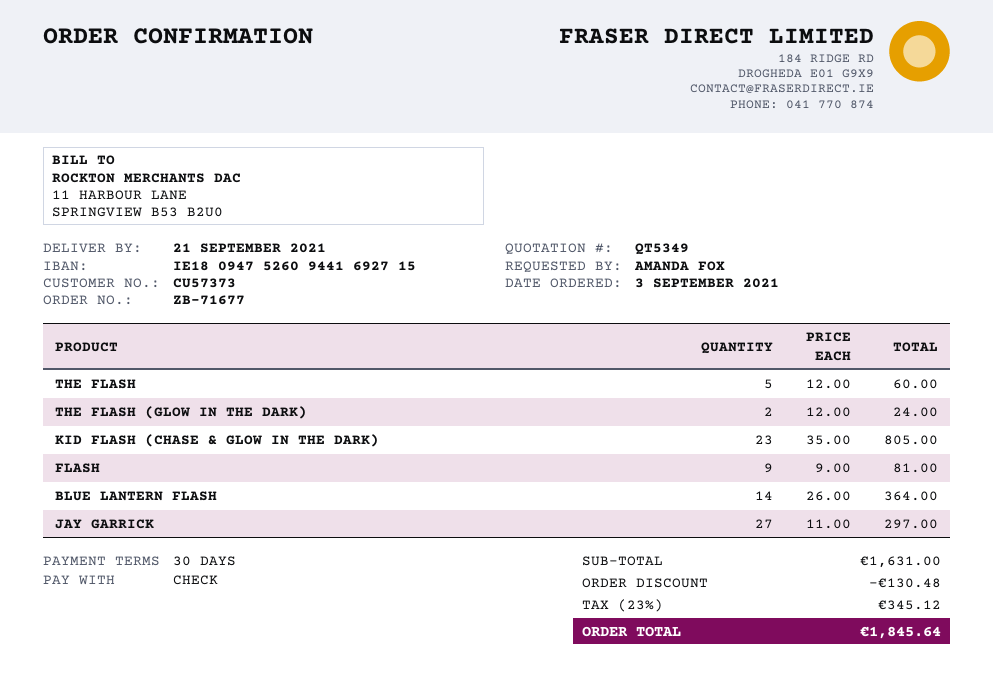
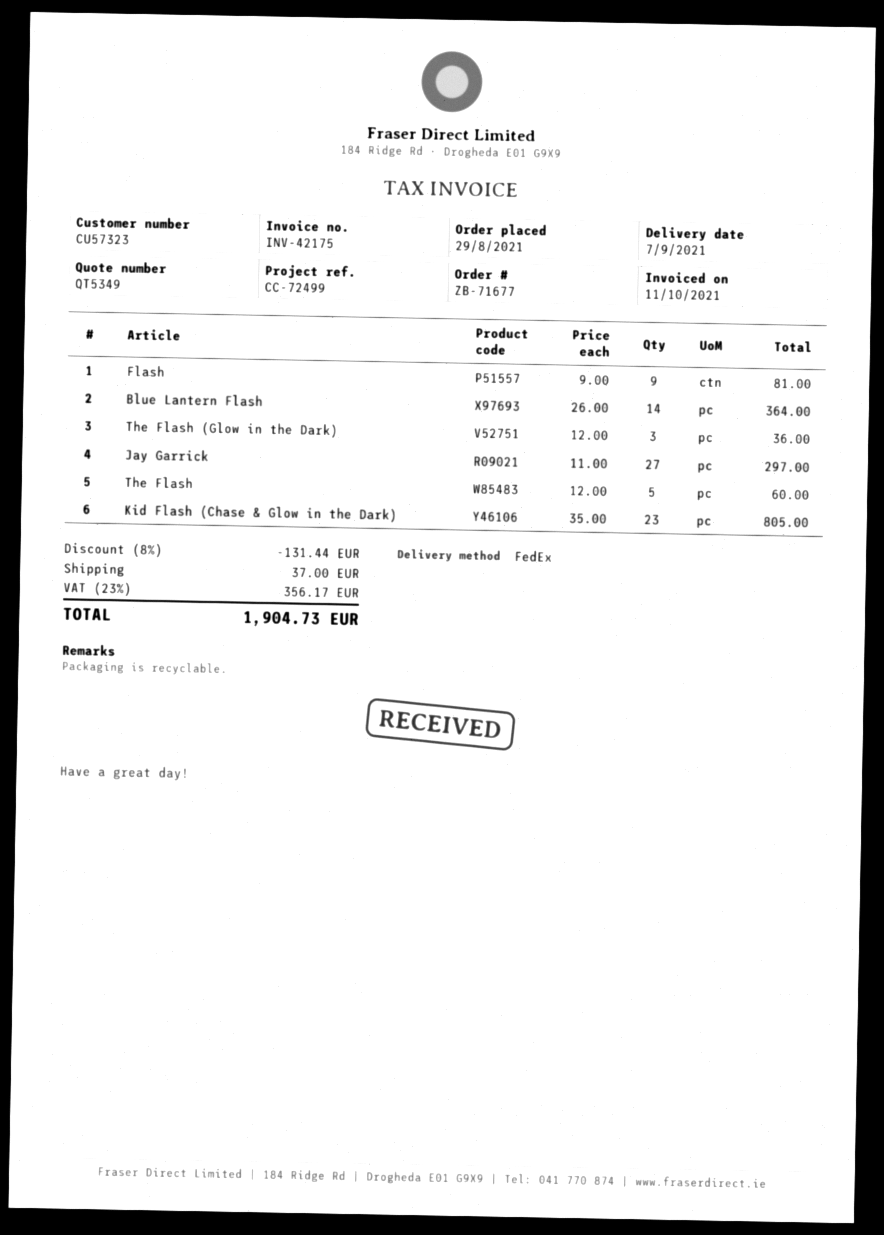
order date: 2021-09-03 -> 2021-08-29
delivery date: 2021-09-21 -> 2021-09-07
customer number: CU57373 -> CU57323
THE FLASH (GLOW IN THE DARK): 2 x 12.00 = 24.00 -> 3 x 12.00 = 36.00
discount: 130.48 -> 131.44
shipping: none -> 37.00
tax: 23% = 345.12 -> 23% = 356.17
total: 1845.64 -> 1904.73

